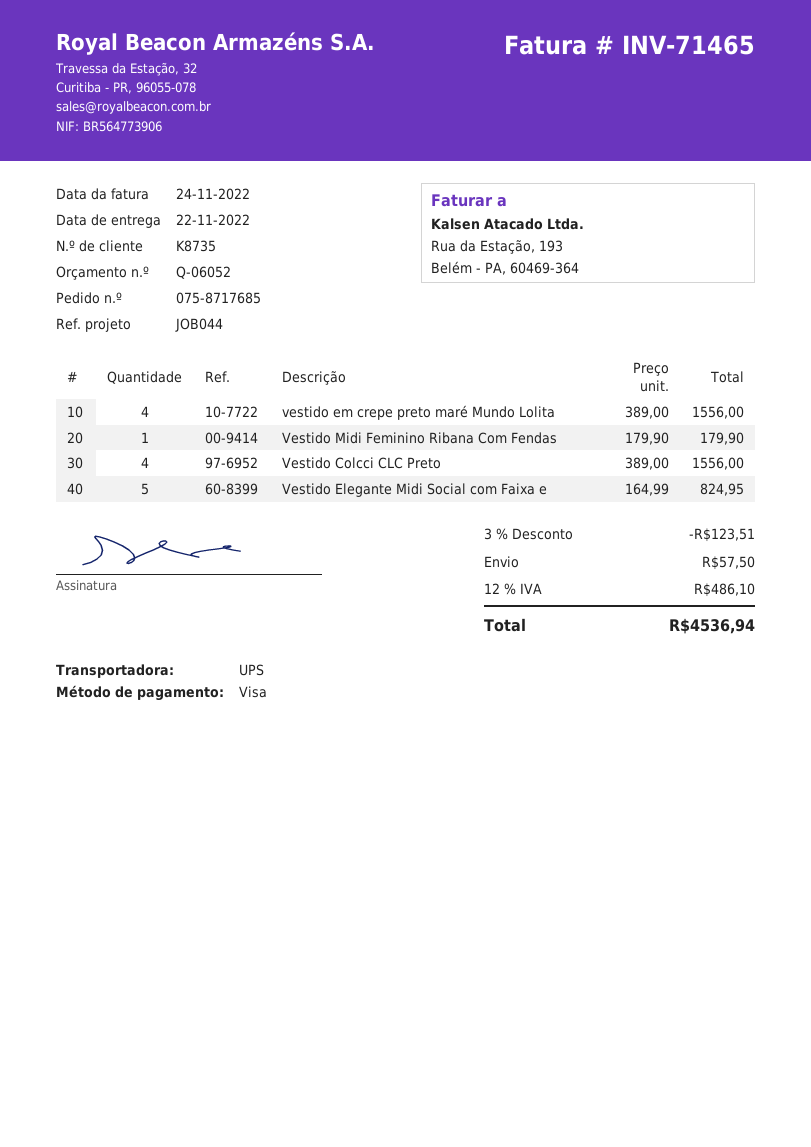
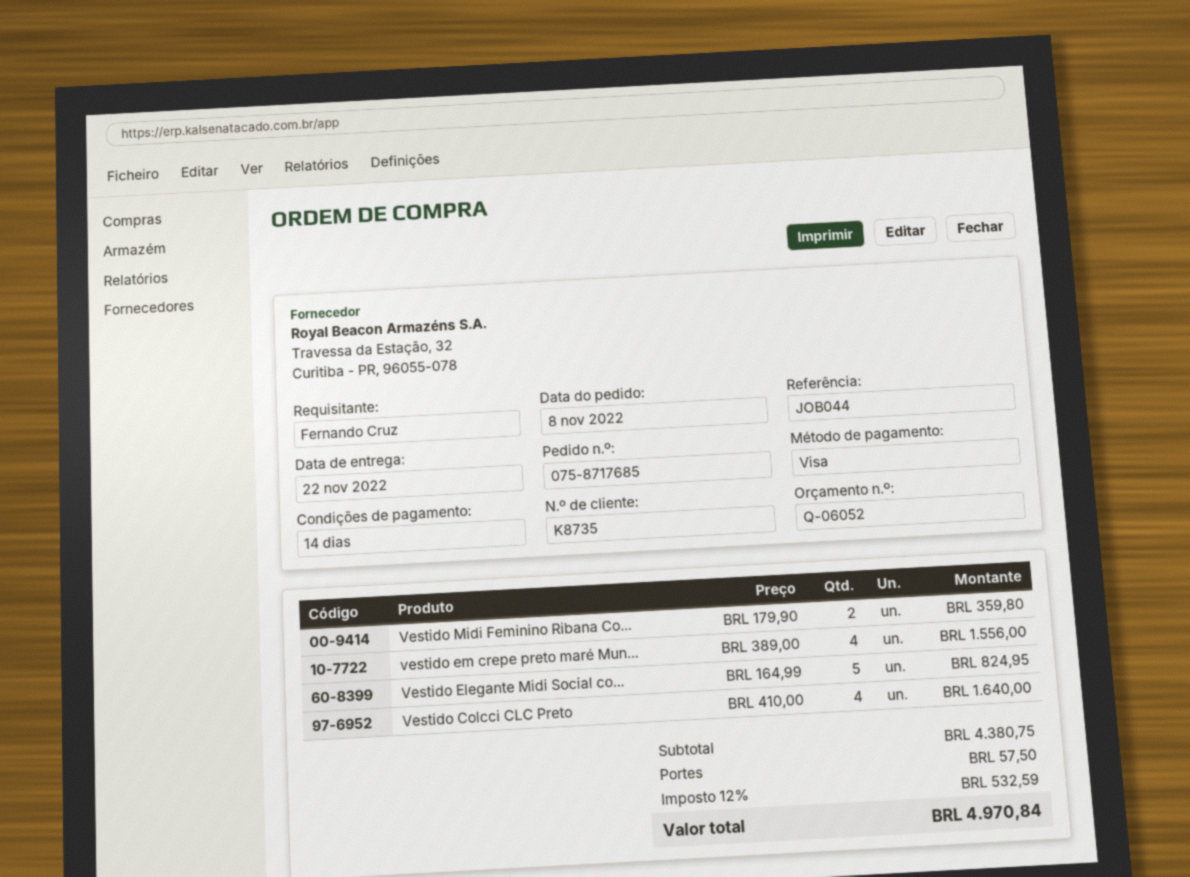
Vestido Midi Feminino Ribana Com Fendas: 1 x 179.90 = 179.90 -> 2 x 179.90 = 359.80
Vestido Colcci CLC Preto: 4 x 389.00 = 1556.00 -> 4 x 410.00 = 1640.00
discount: 3% = 123.51 -> none
tax: 12% = 486.10 -> 12% = 532.59
total: 4536.94 -> 4970.84

